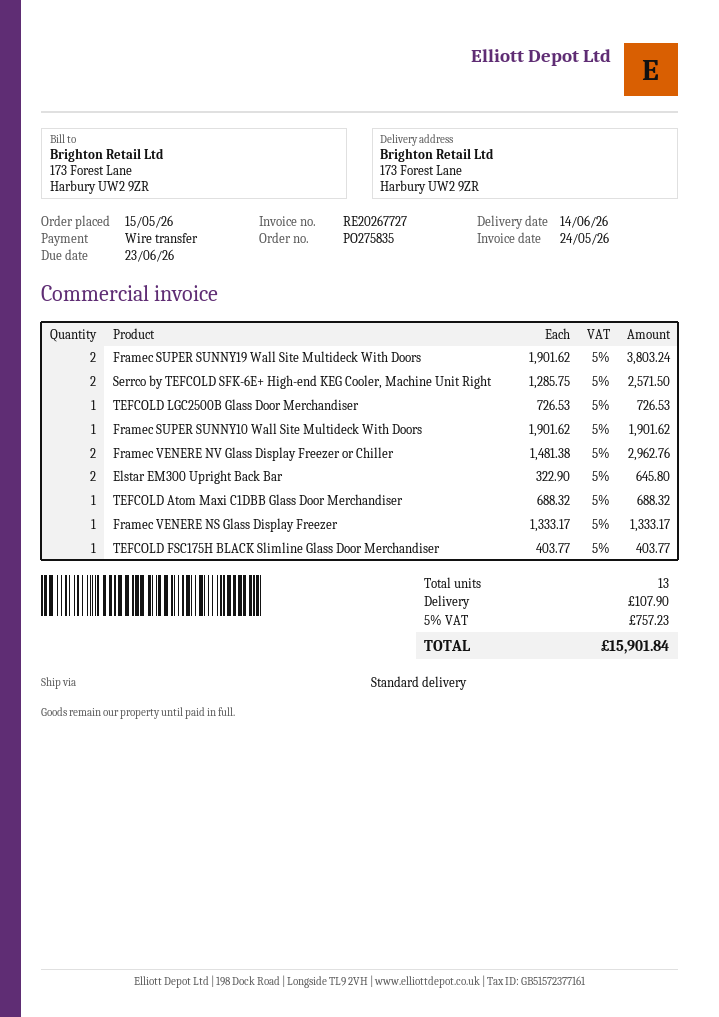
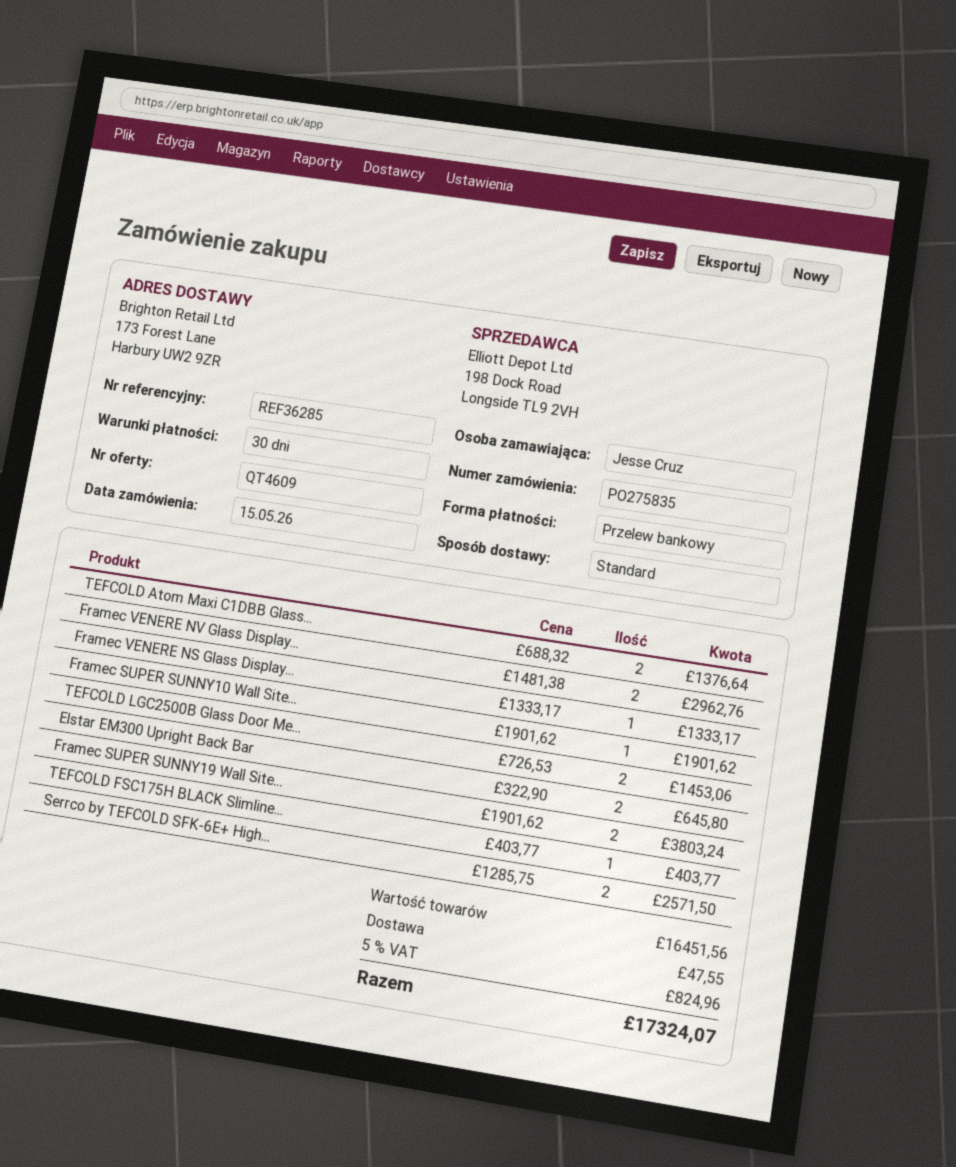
TEFCOLD LGC2500B Glass Door Merchandiser: 1 x 726.53 = 726.53 -> 2 x 726.53 = 1453.06
TEFCOLD Atom Maxi C1DBB Glass Door Merchandiser: 1 x 688.32 = 688.32 -> 2 x 688.32 = 1376.64
shipping: 107.90 -> 47.55
tax: 5% = 757.23 -> 5% = 824.96
total: 15901.84 -> 17324.07

